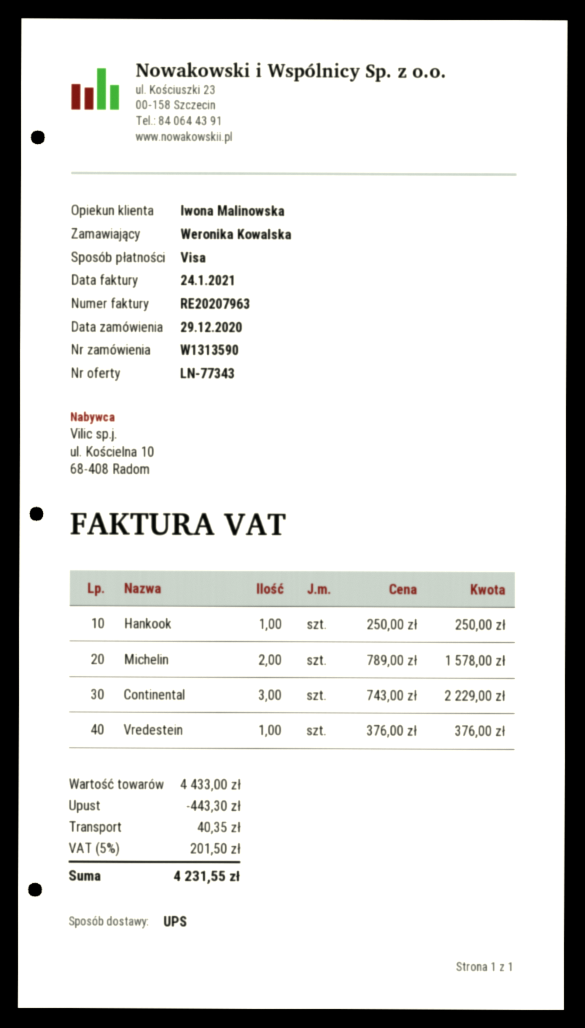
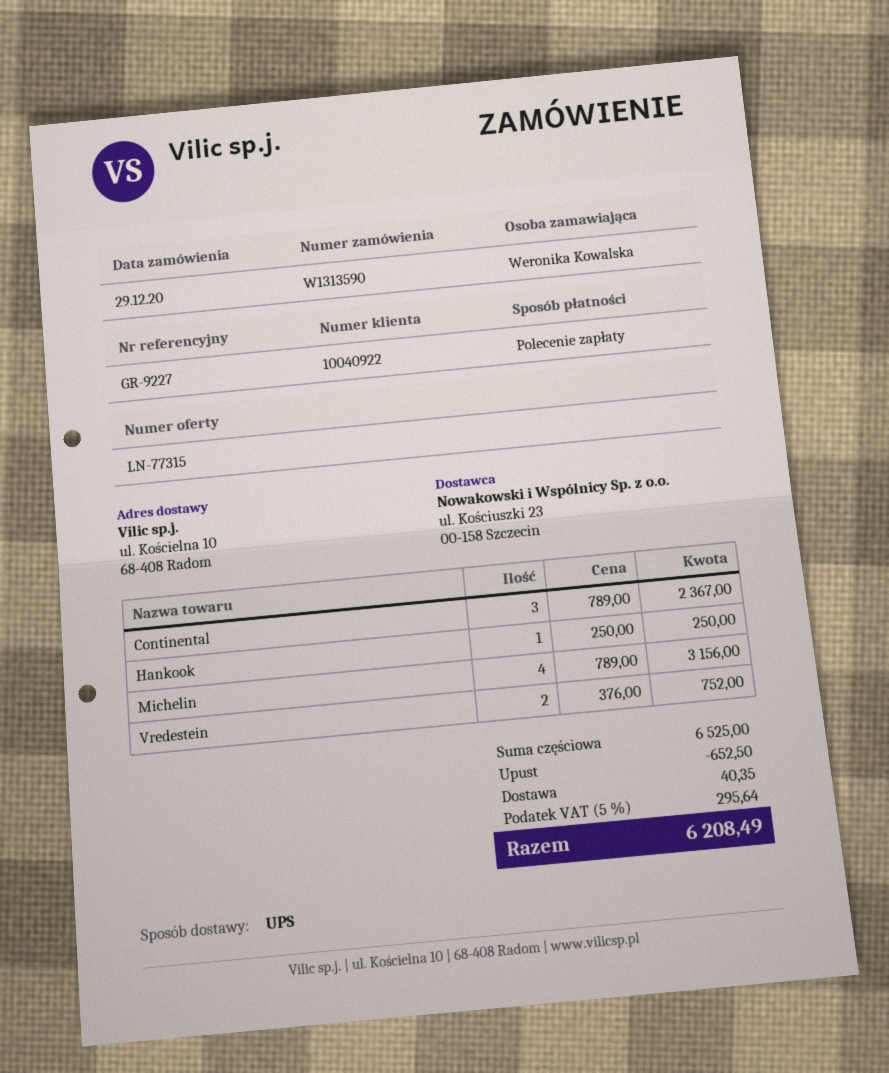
quote number: LN-77343 -> LN-77315
payment method: Visa -> direct debit
Michelin: 2 x 789.00 = 1578.00 -> 4 x 789.00 = 3156.00
Continental: 3 x 743.00 = 2229.00 -> 3 x 789.00 = 2367.00
Vredestein: 1 x 376.00 = 376.00 -> 2 x 376.00 = 752.00
subtotal: 4433.00 -> 6525.00
discount: 443.30 -> 652.50
tax: 5% = 201.50 -> 5% = 295.64
total: 4231.55 -> 6208.49

